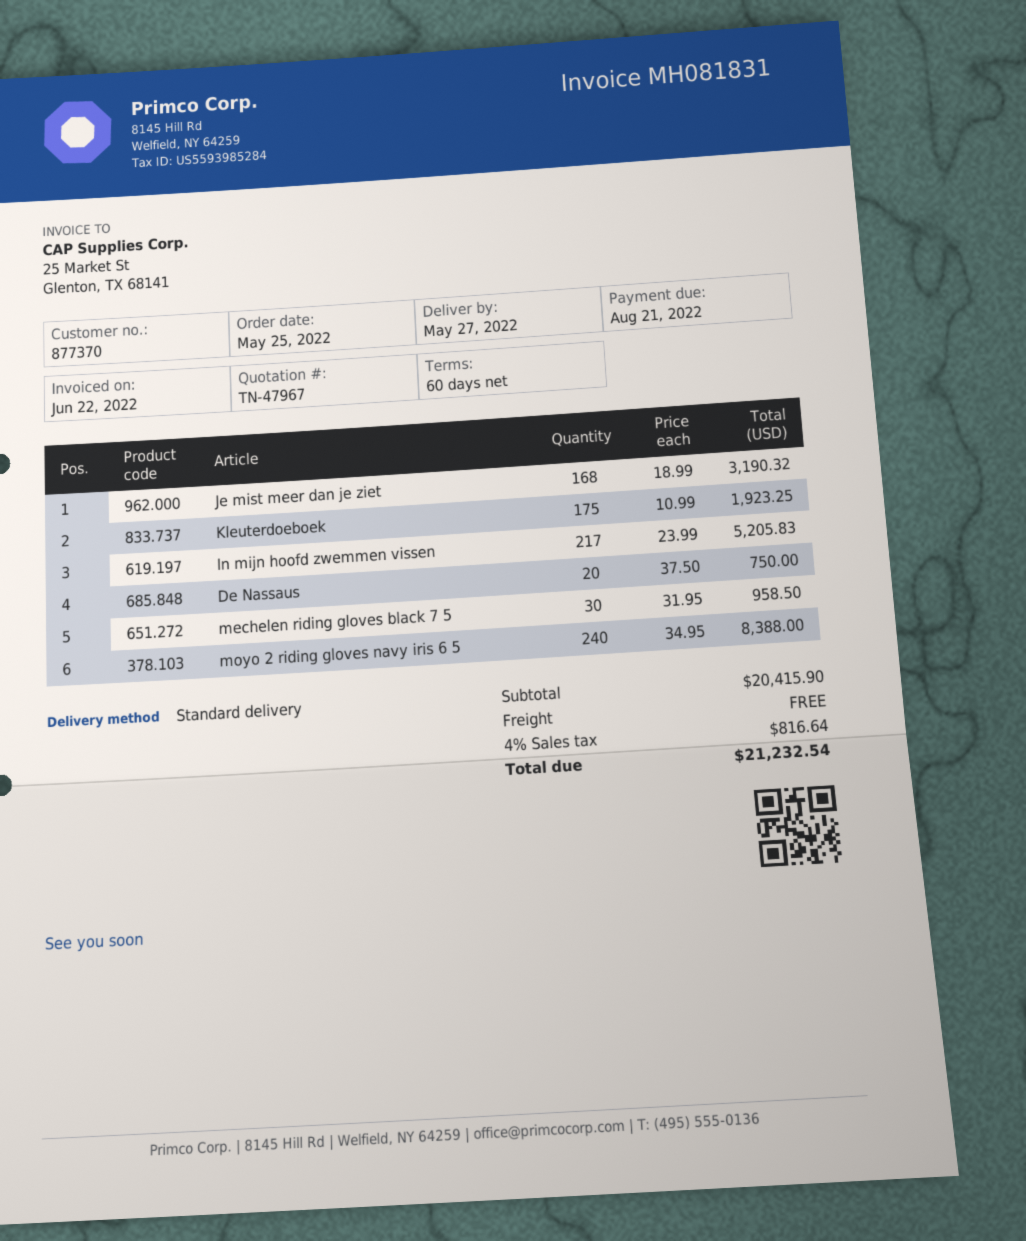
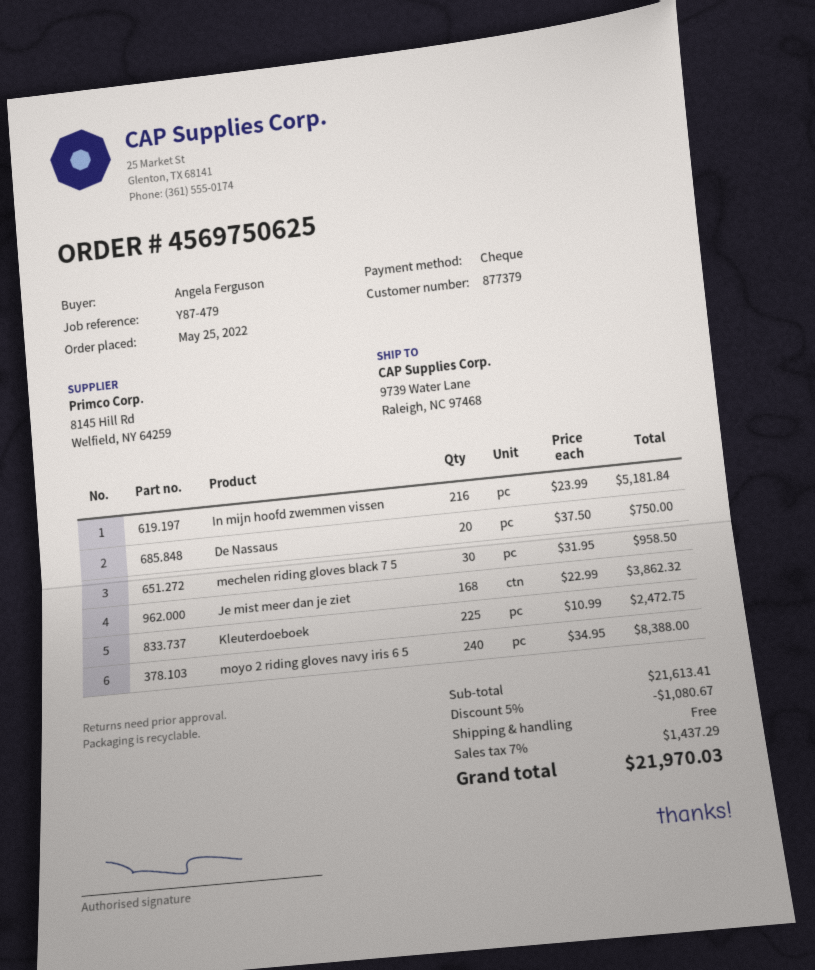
customer number: 877370 -> 877379
Je mist meer dan je ziet: 168 x 18.99 = 3190.32 -> 168 x 22.99 = 3862.32
Kleuterdoeboek: 175 x 10.99 = 1923.25 -> 225 x 10.99 = 2472.75
In mijn hoofd zwemmen vissen: 217 x 23.99 = 5205.83 -> 216 x 23.99 = 5181.84
subtotal: 20415.90 -> 21613.41
discount: none -> 5% = 1080.67
tax: 4% = 816.64 -> 7% = 1437.29
total: 21232.54 -> 21970.03

